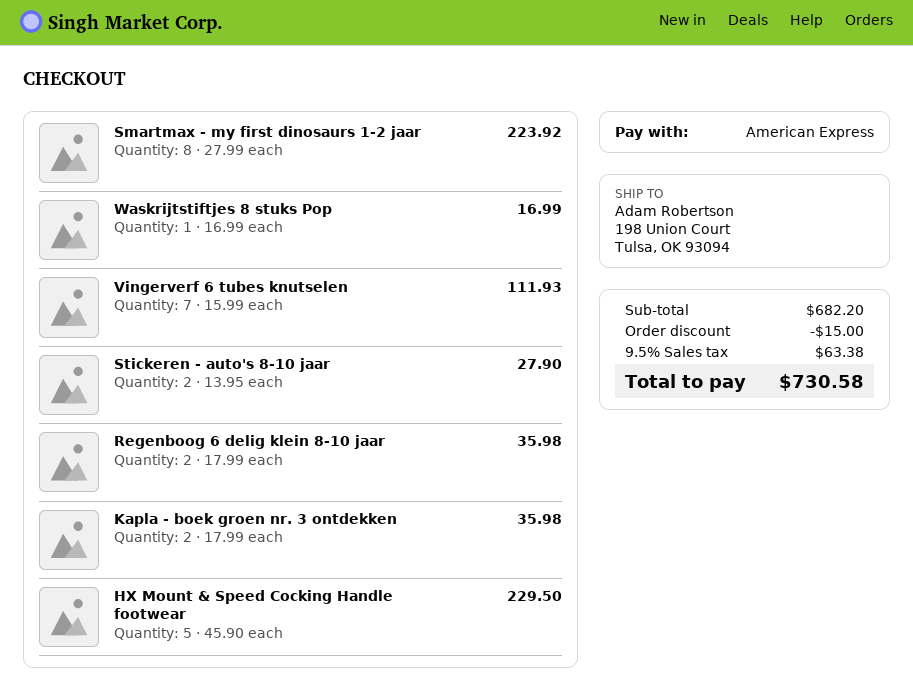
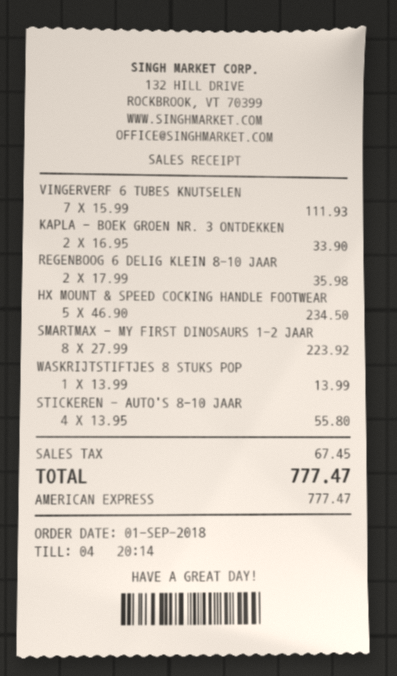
Waskrijtstiftjes 8 stuks Pop: 1 x 16.99 = 16.99 -> 1 x 13.99 = 13.99
Stickeren - auto's 8-10 jaar: 2 x 13.95 = 27.90 -> 4 x 13.95 = 55.80
Kapla - boek groen nr. 3 ontdekken: 2 x 17.99 = 35.98 -> 2 x 16.95 = 33.90
HX Mount & Speed Cocking Handle footwear: 5 x 45.90 = 229.50 -> 5 x 46.90 = 234.50
discount: 15.00 -> none
tax: 63.38 -> 67.45
total: 730.58 -> 777.47

